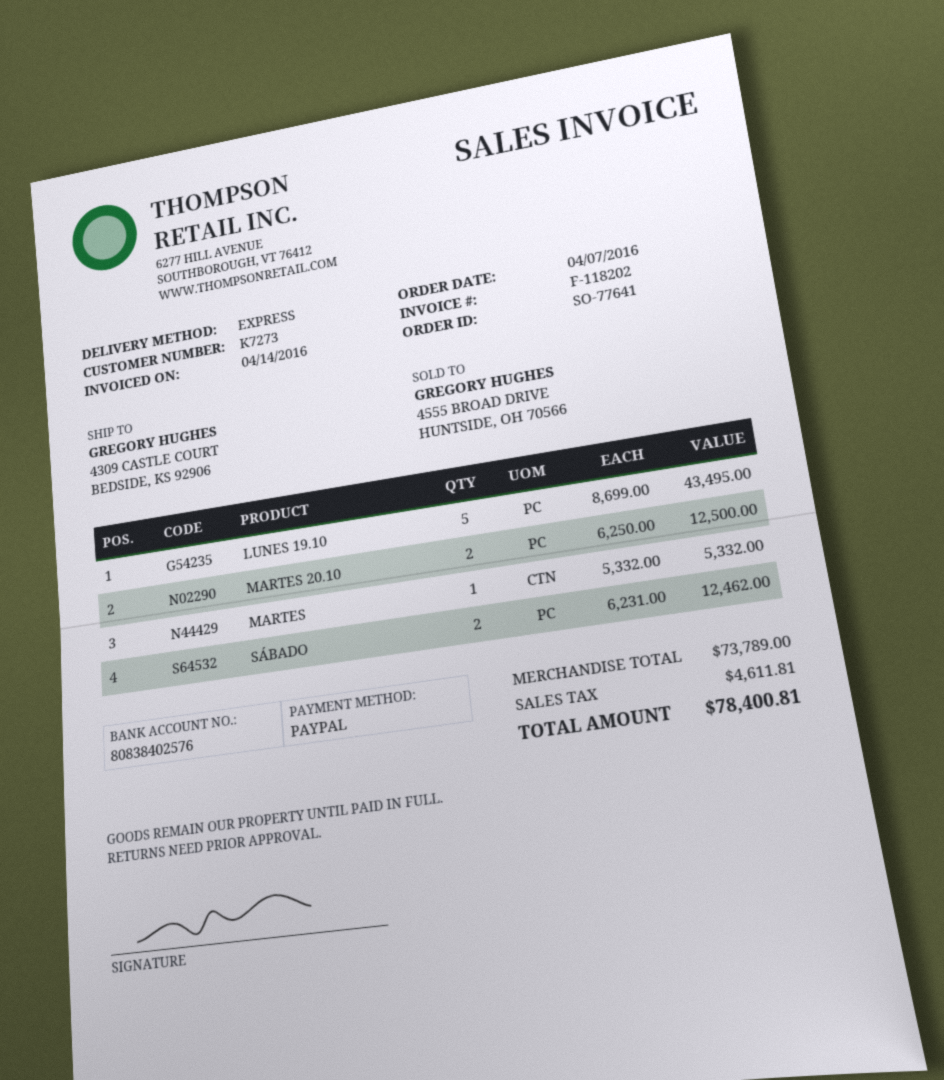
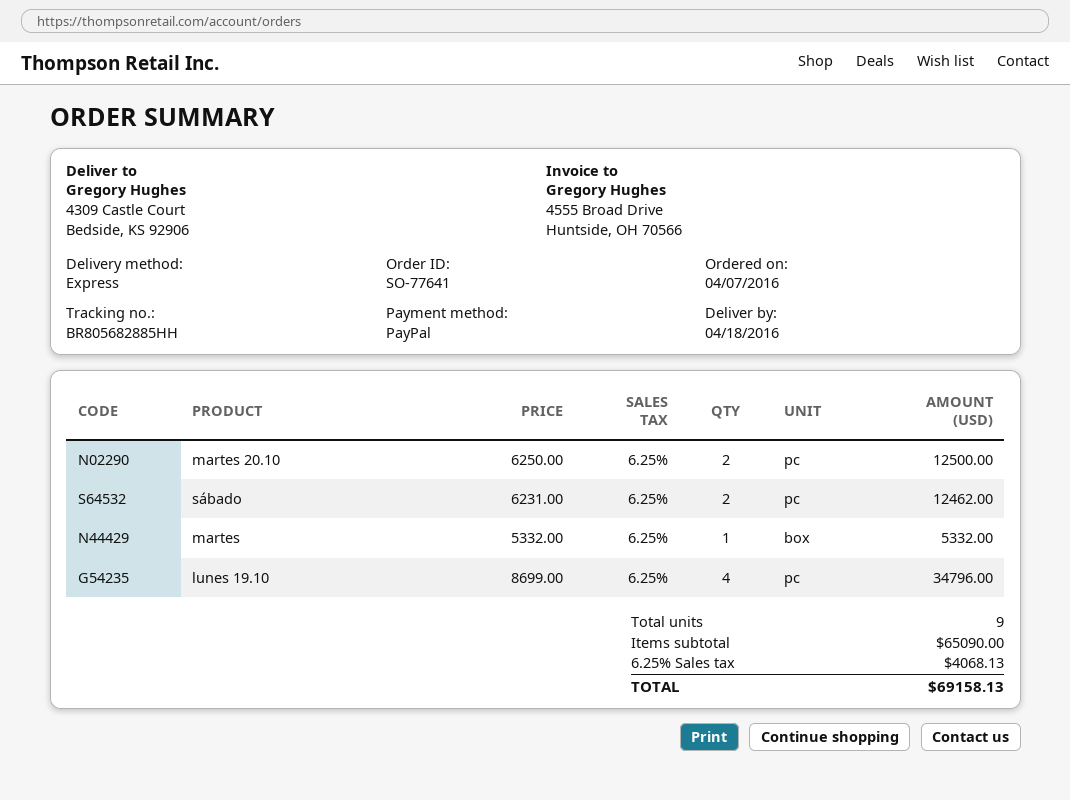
LUNES 19.10: 5 x 8699.00 = 43495.00 -> 4 x 8699.00 = 34796.00
subtotal: 73789.00 -> 65090.00
tax: 4611.81 -> 4068.13
total: 78400.81 -> 69158.13

